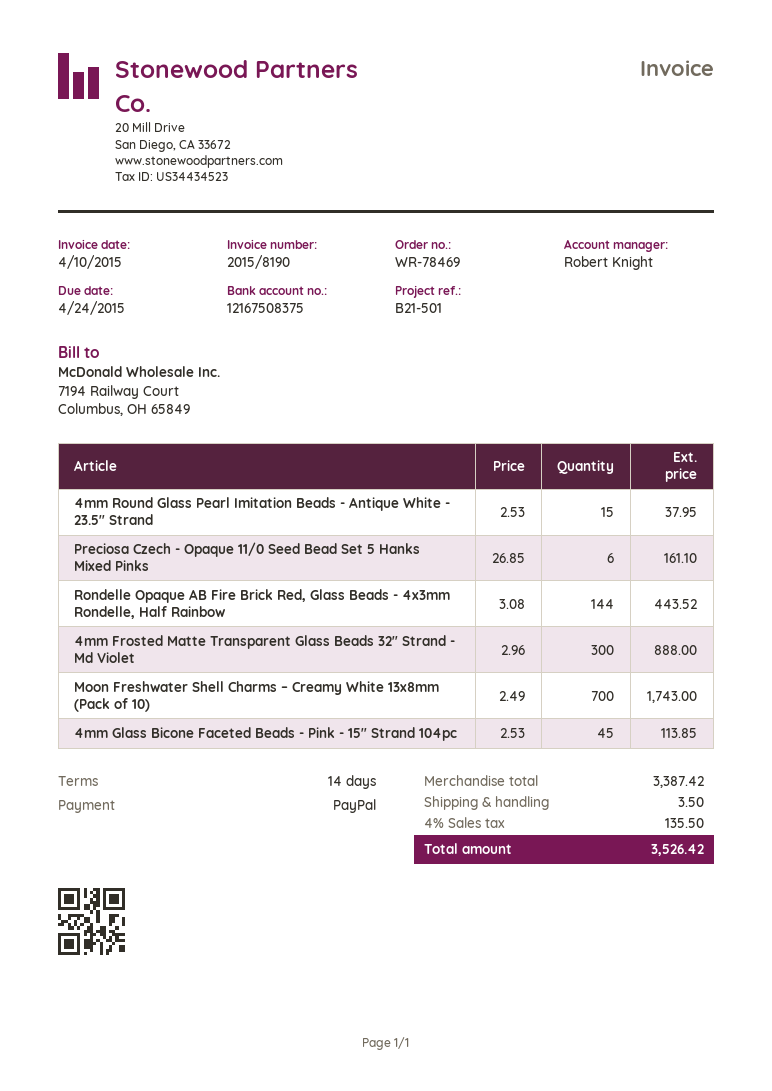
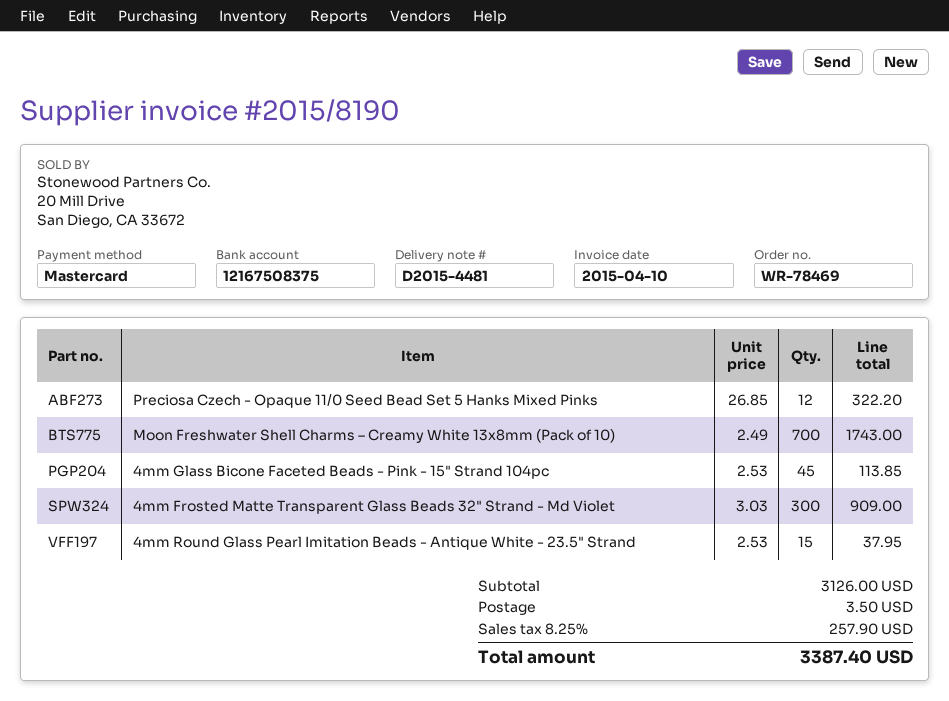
payment method: PayPal -> Mastercard
Preciosa Czech - Opaque 11/0 Seed Bead Set 5 Hanks Mixed Pinks: 6 x 26.85 = 161.10 -> 12 x 26.85 = 322.20
Rondelle Opaque AB Fire Brick Red, Glass Beads - 4x3mm Rondelle, Half Rainbow: 144 x 3.08 = 443.52 -> none
4mm Frosted Matte Transparent Glass Beads 32" Strand - Md Violet: 300 x 2.96 = 888.00 -> 300 x 3.03 = 909.00
subtotal: 3387.42 -> 3126.00
tax: 4% = 135.50 -> 8.25% = 257.90
total: 3526.42 -> 3387.40

